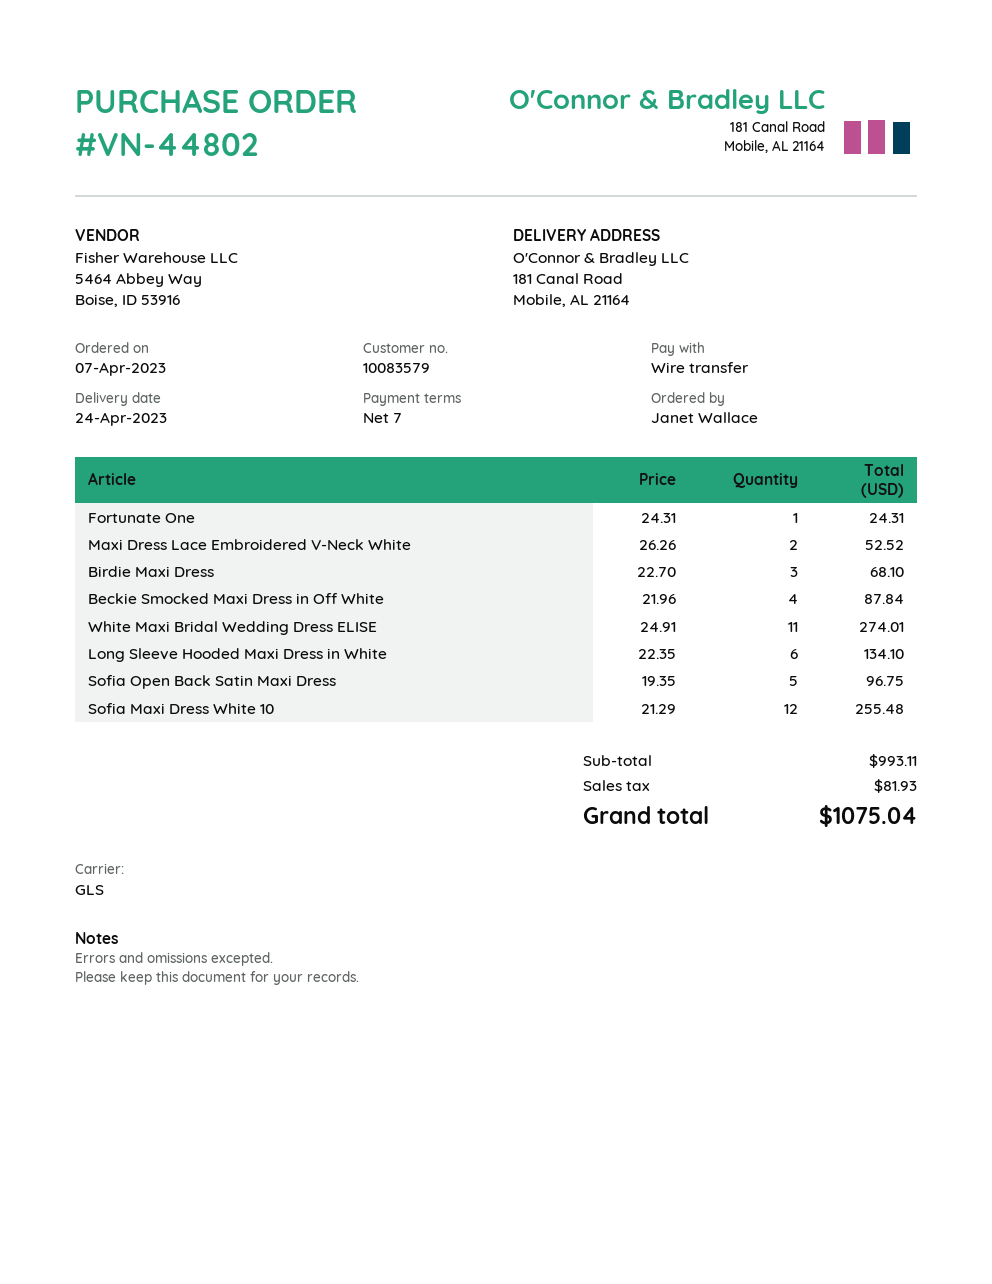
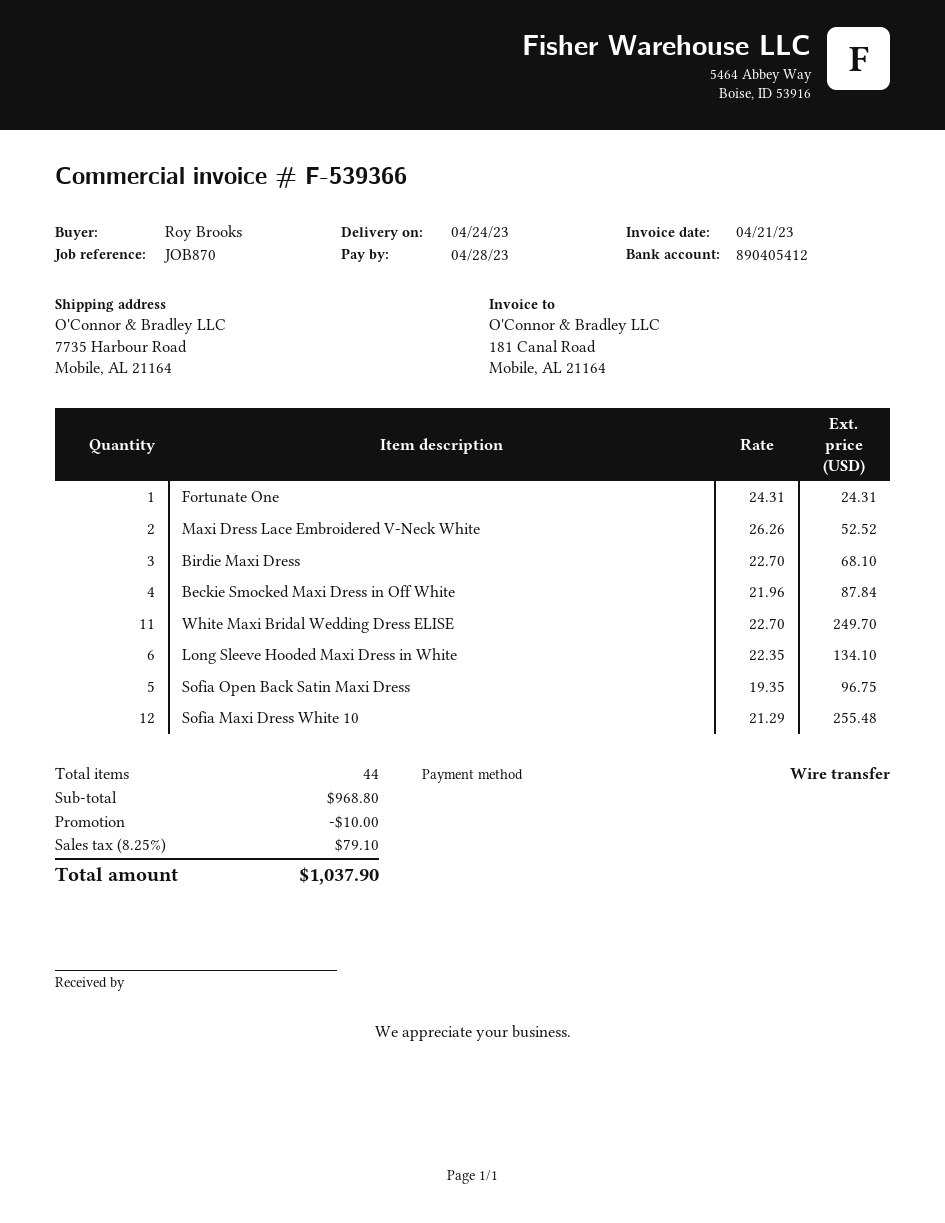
ordered by: Janet Wallace -> Roy Brooks
ship to: 181 Canal Road, Mobile, AL 21164 -> 7735 Harbour Road, Mobile, AL 21164
White Maxi Bridal Wedding Dress ELISE: 11 x 24.91 = 274.01 -> 11 x 22.70 = 249.70
subtotal: 993.11 -> 968.80
discount: none -> 10.00
tax: 81.93 -> 79.10
total: 1075.04 -> 1037.90

